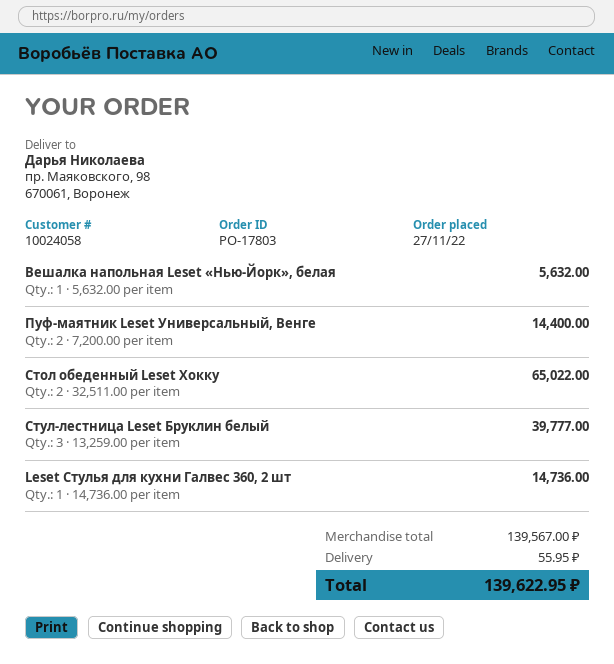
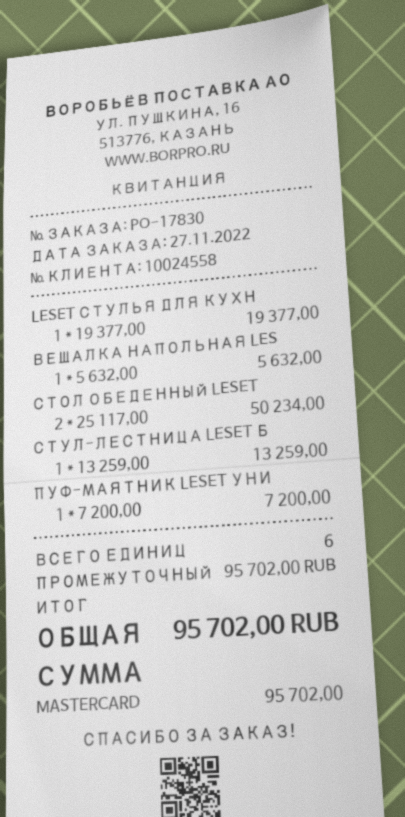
order number: PO-17803 -> PO-17830
customer number: 10024058 -> 10024558
Пуф-маятник Leset Универсальный, Венге: 2 x 7200.00 = 14400.00 -> 1 x 7200.00 = 7200.00
Стол обеденный Leset Хокку: 2 x 32511.00 = 65022.00 -> 2 x 25117.00 = 50234.00
Стул-лестница Leset Бруклин белый: 3 x 13259.00 = 39777.00 -> 1 x 13259.00 = 13259.00
Leset Стулья для кухни Галвес 360, 2 шт: 1 x 14736.00 = 14736.00 -> 1 x 19377.00 = 19377.00
subtotal: 139567.00 -> 95702.00
shipping: 55.95 -> none
total: 139622.95 -> 95702.00

